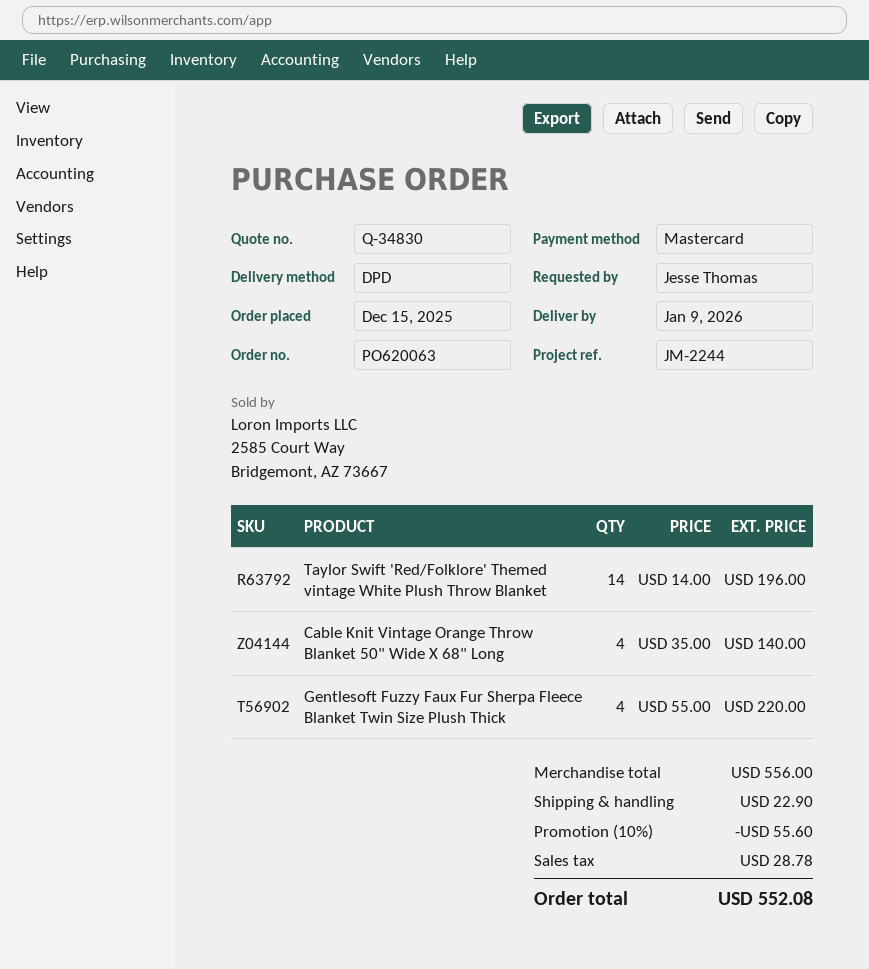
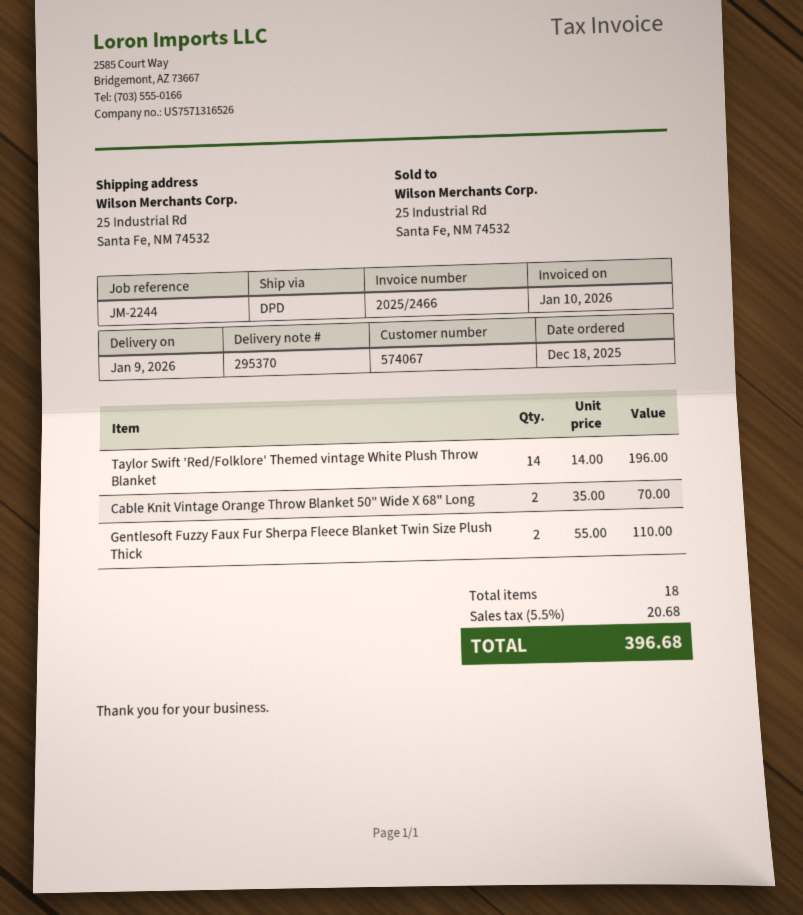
order date: 2025-12-15 -> 2025-12-18
Cable Knit Vintage Orange Throw Blanket 50" Wide X 68" Long: 4 x 35.00 = 140.00 -> 2 x 35.00 = 70.00
Gentlesoft Fuzzy Faux Fur Sherpa Fleece Blanket Twin Size Plush Thick: 4 x 55.00 = 220.00 -> 2 x 55.00 = 110.00
discount: 10% = 55.60 -> none
shipping: 22.90 -> none
tax: 28.78 -> 20.68
total: 552.08 -> 396.68

